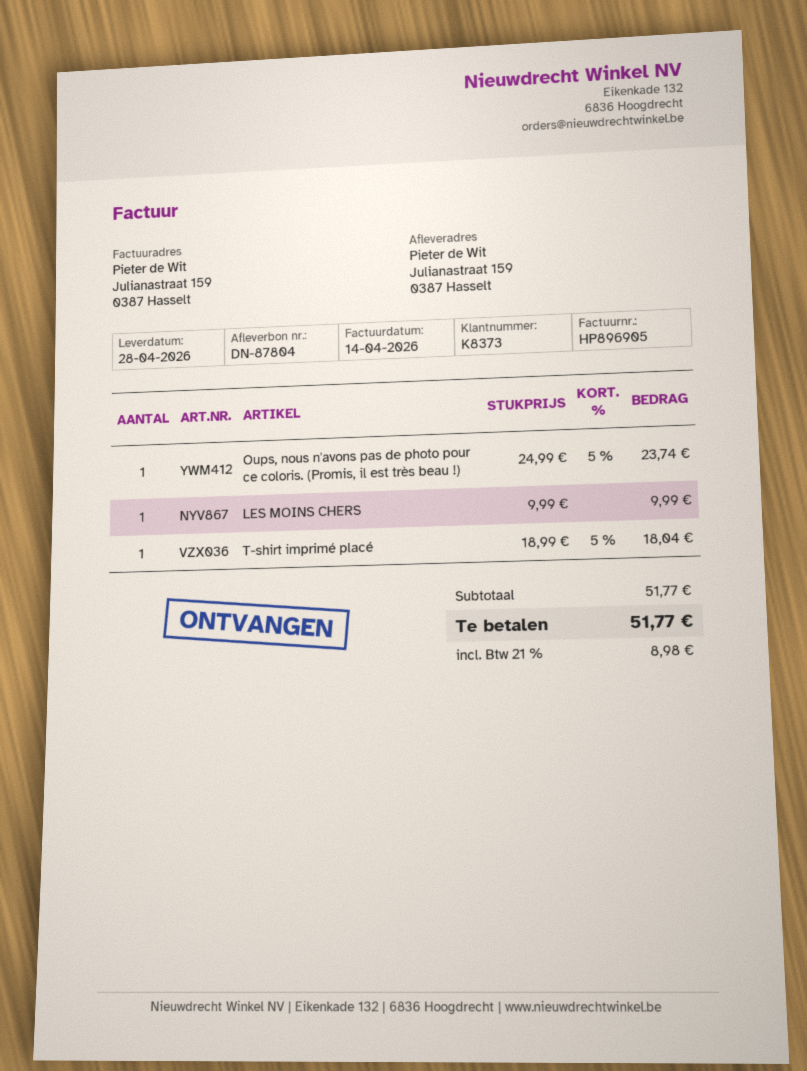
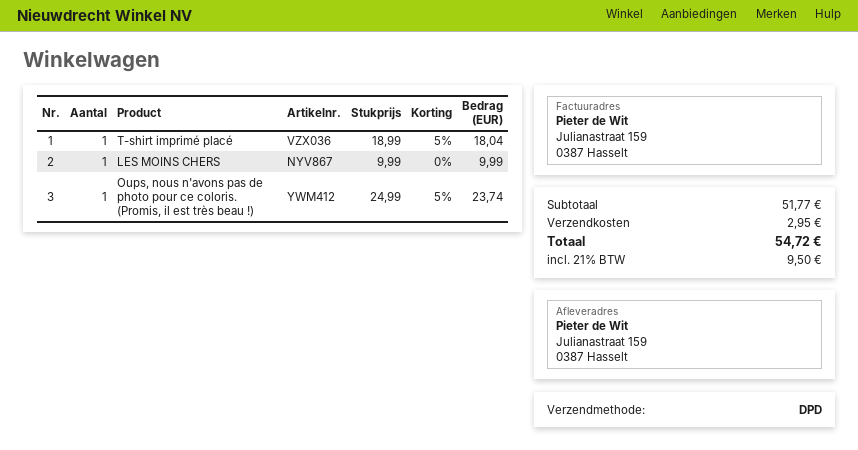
shipping: none -> 2.95
tax: 21% = 8.98 -> 21% = 9.50
total: 51.77 -> 54.72

